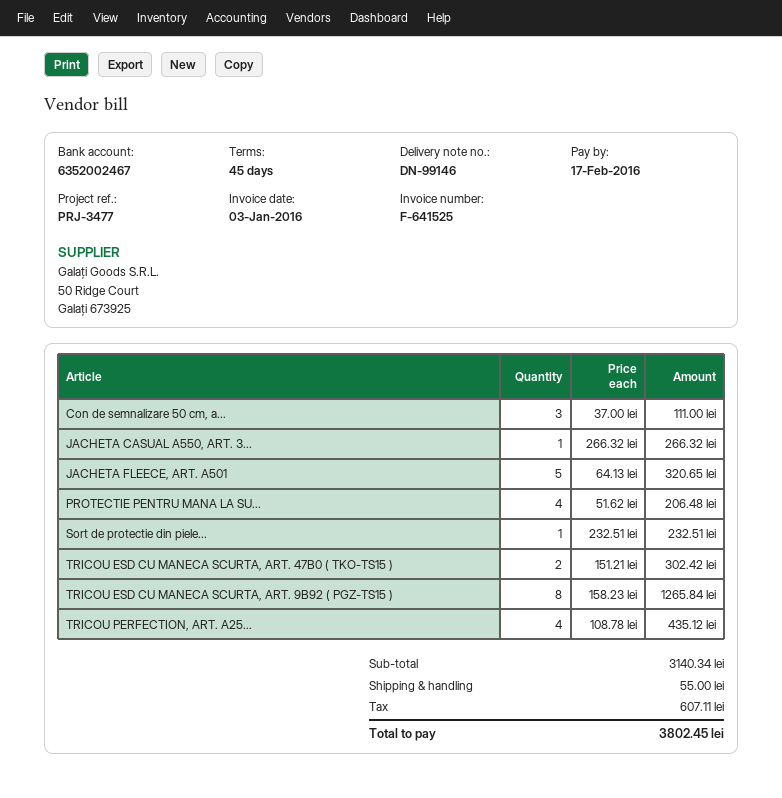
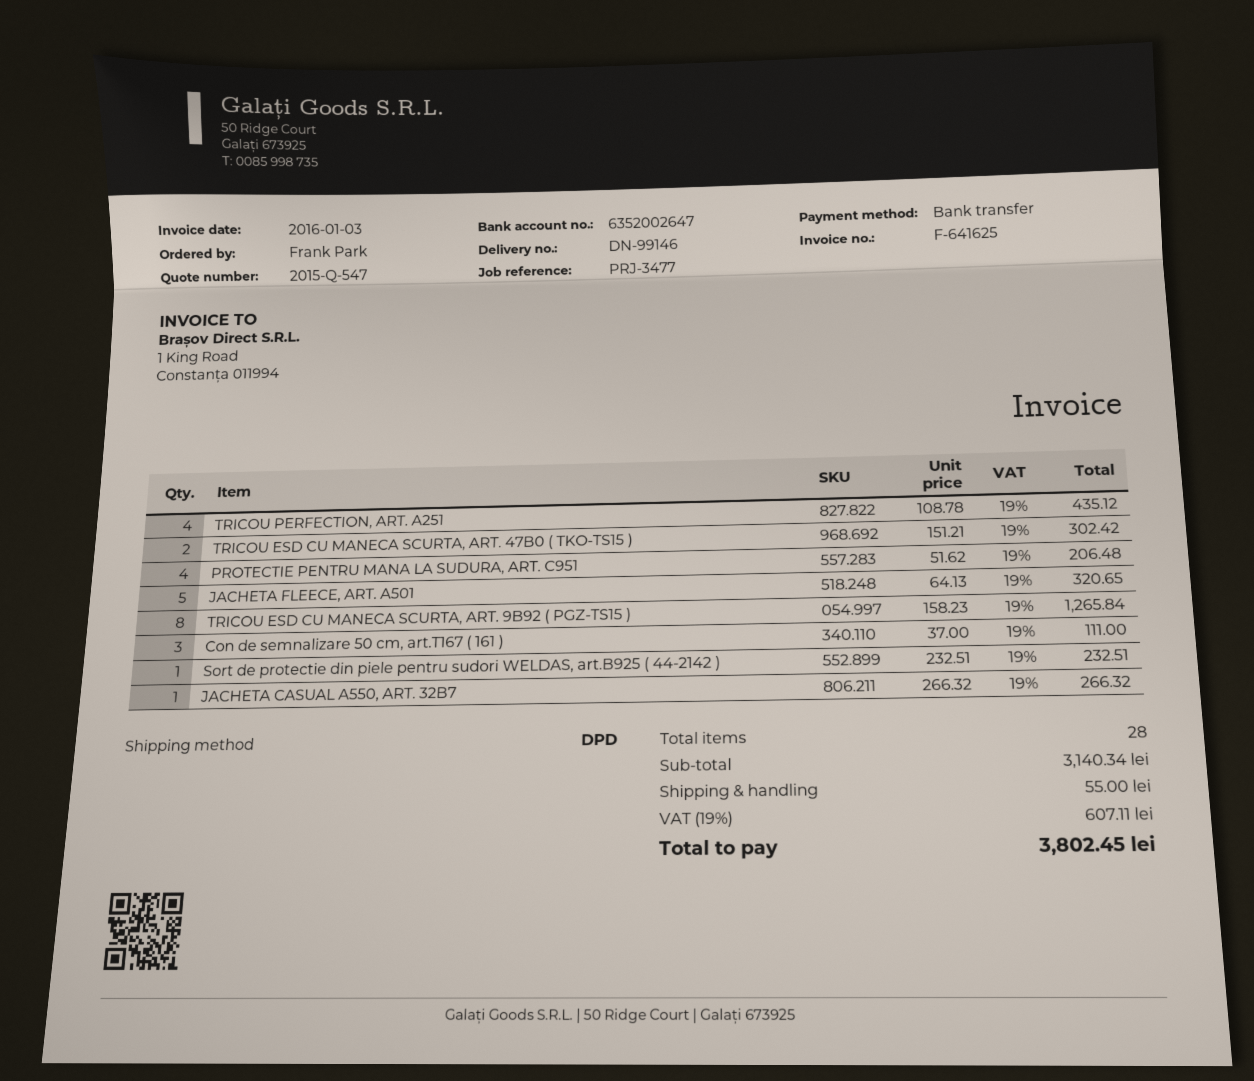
invoice number: F-641525 -> F-641625
bank account: 6352002467 -> 6352002647

